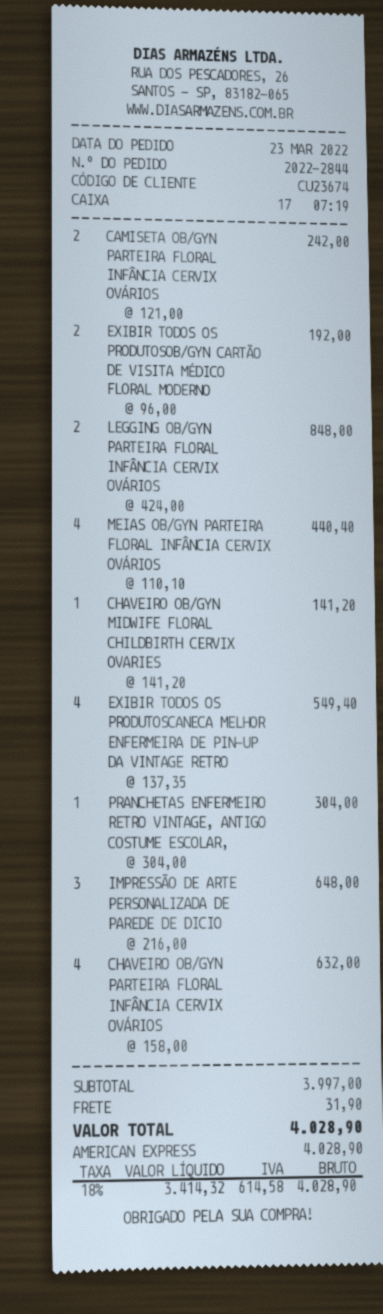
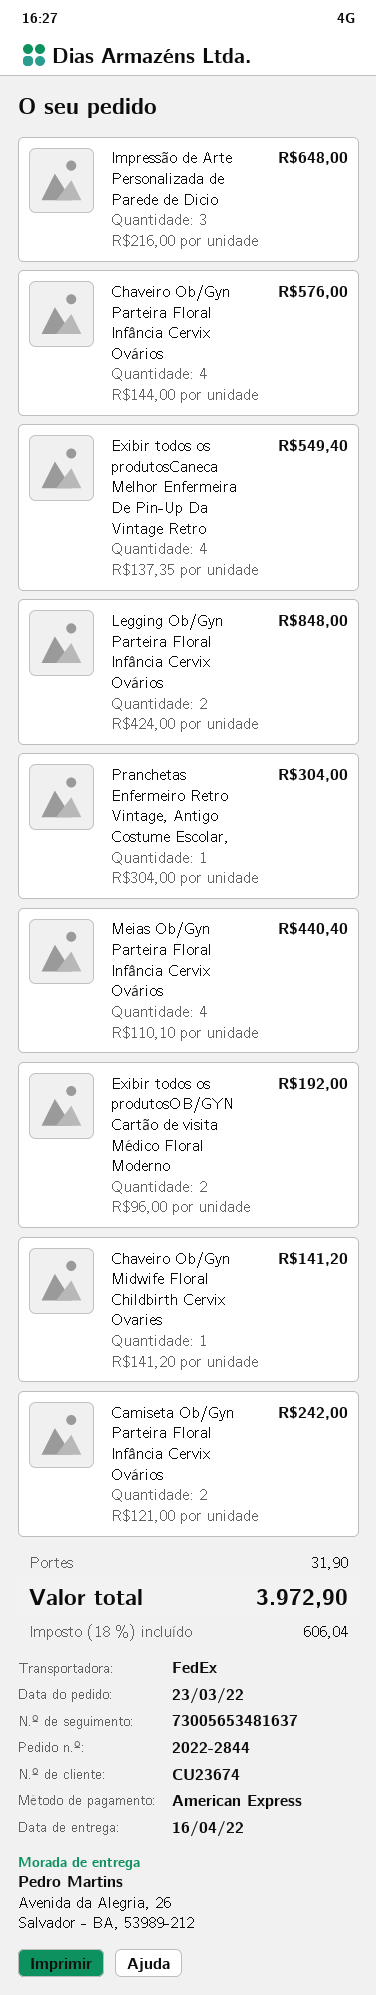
CHAVEIRO OB/GYN PARTEIRA FLORAL INFÂNCIA CERVIX OVÁRIOS: 4 x 158.00 = 632.00 -> 4 x 144.00 = 576.00
tax: 18% = 614.58 -> 18% = 606.04
total: 4028.90 -> 3972.90

